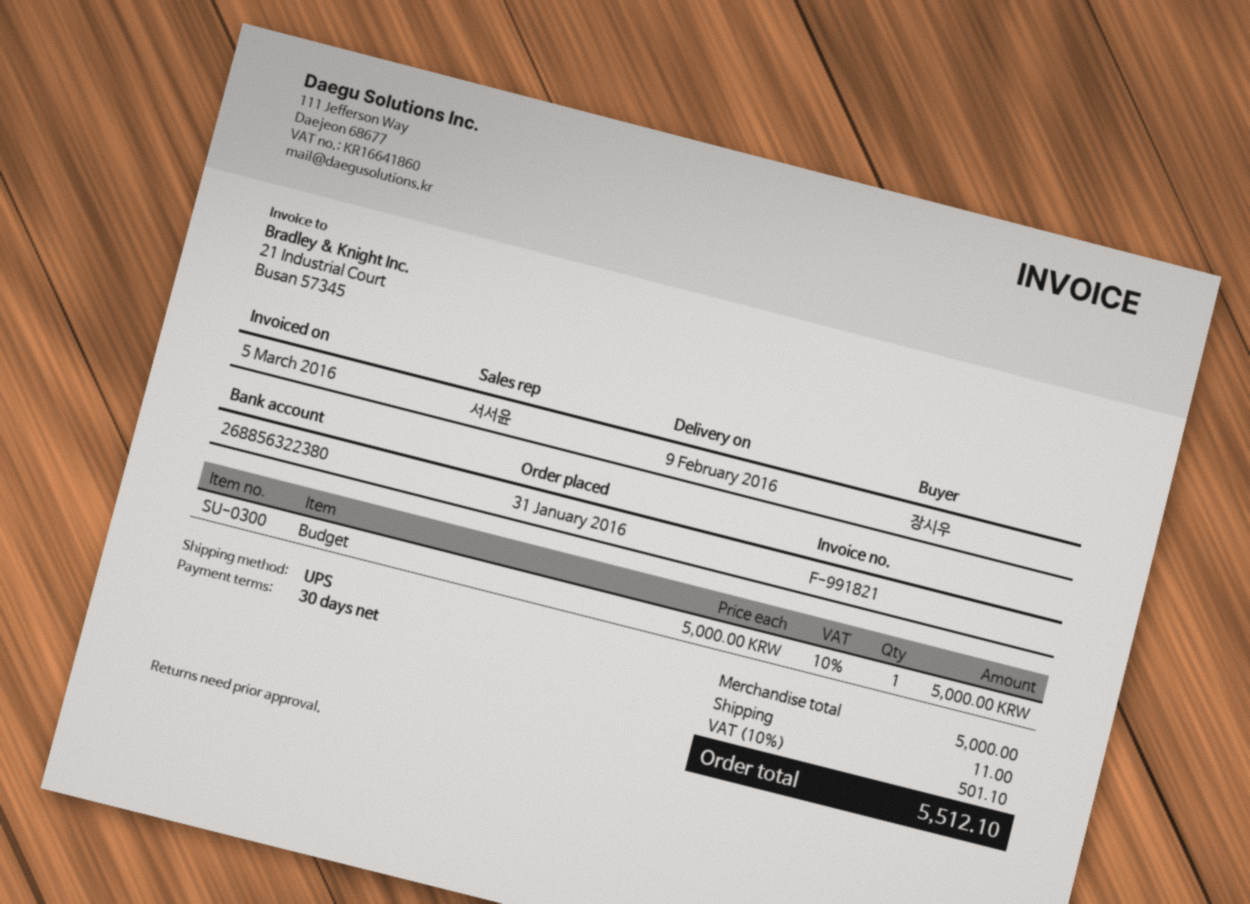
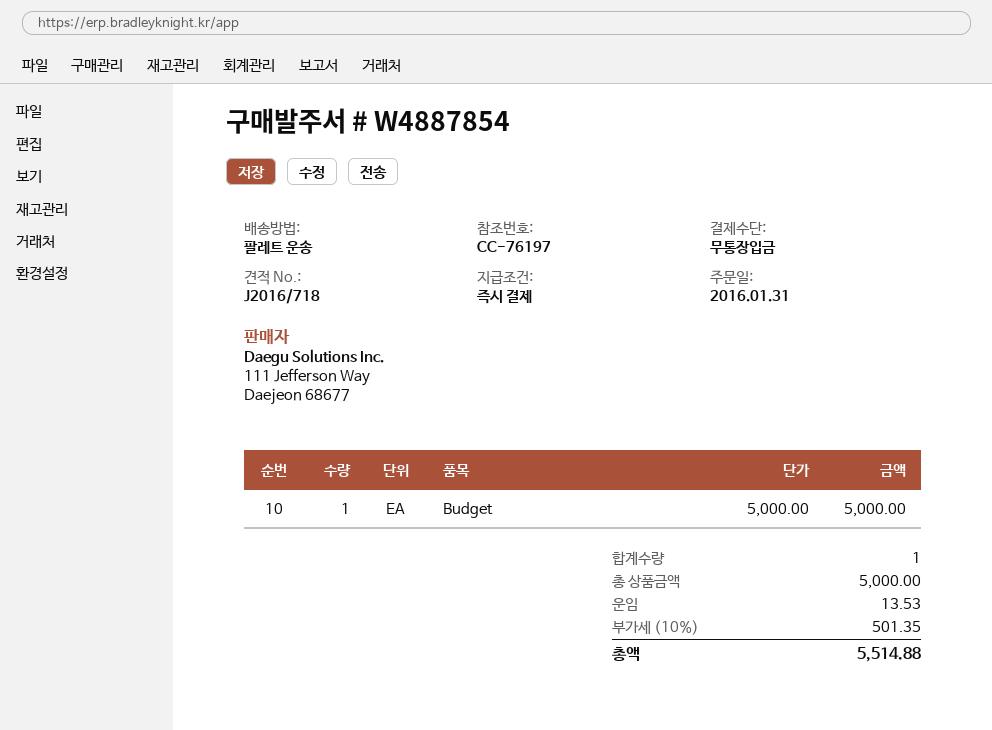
payment terms: 30 days -> on receipt
shipping method: UPS -> pallet freight
shipping: 11.00 -> 13.53
tax: 10% = 501.10 -> 10% = 501.35
total: 5512.10 -> 5514.88

